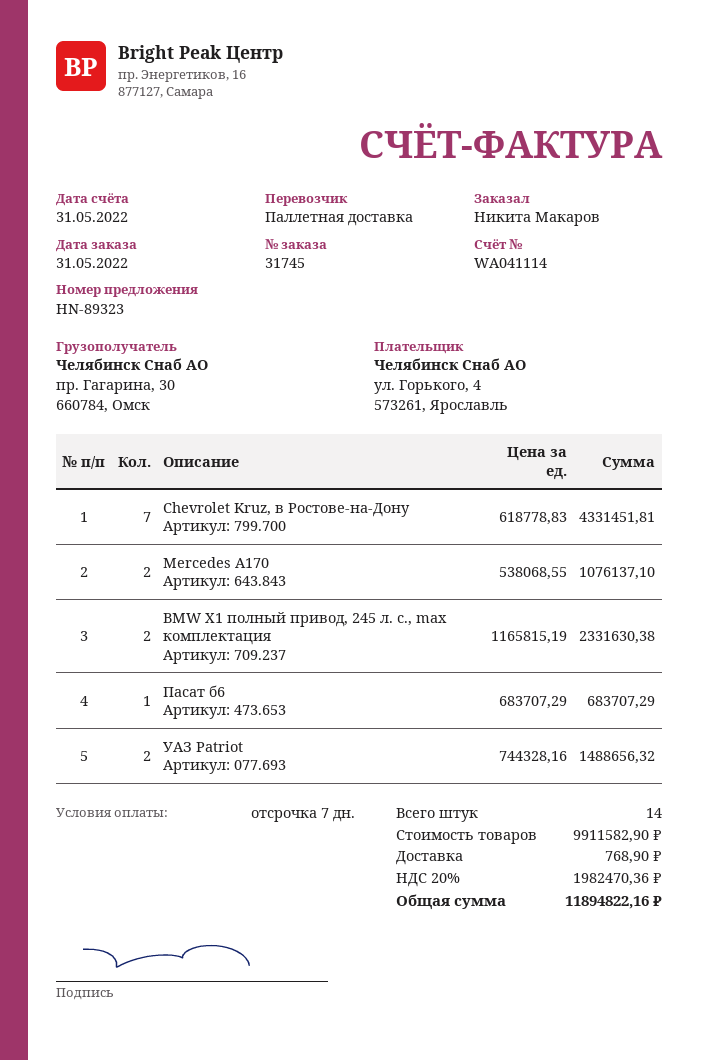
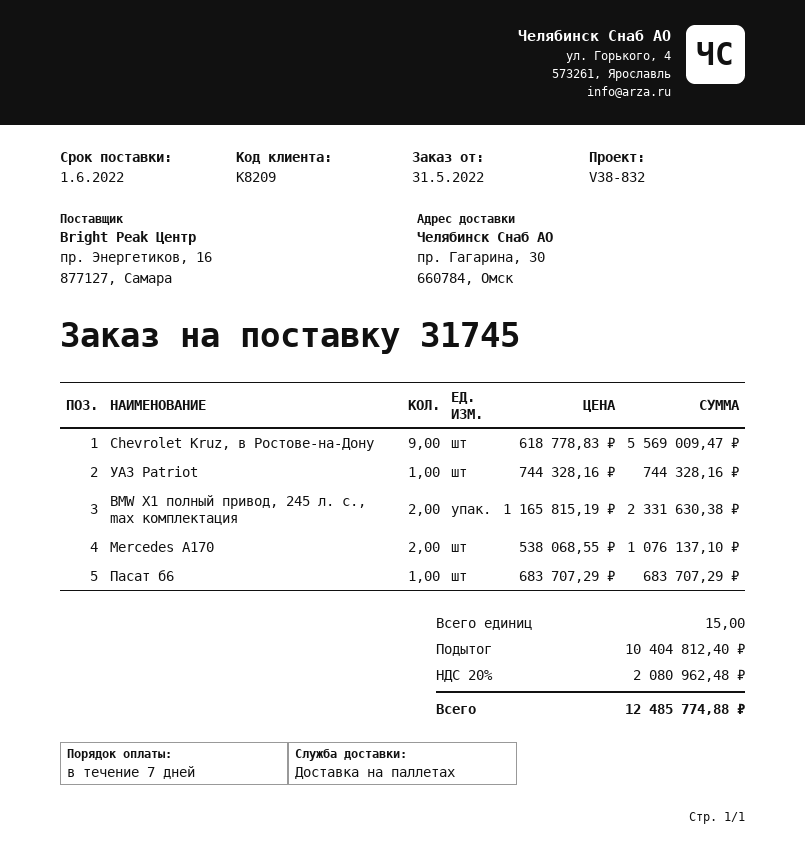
Сhevrolet Kruz, в Ростове-на-Дону: 7 x 618778.83 = 4331451.81 -> 9 x 618778.83 = 5569009.47
УАЗ Patriot: 2 x 744328.16 = 1488656.32 -> 1 x 744328.16 = 744328.16
total quantity: 14 -> 15
subtotal: 9911582.90 -> 10404812.40
shipping: 768.90 -> none
tax: 20% = 1982470.36 -> 20% = 2080962.48
total: 11894822.16 -> 12485774.88

